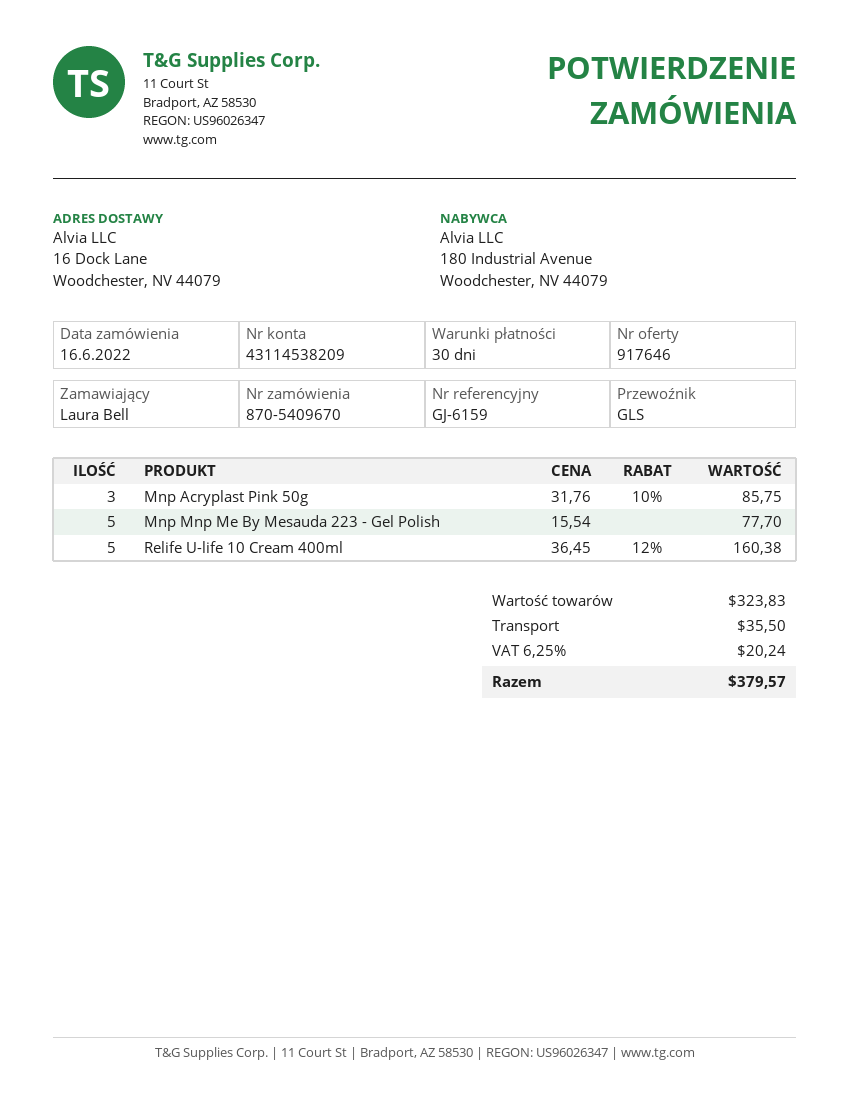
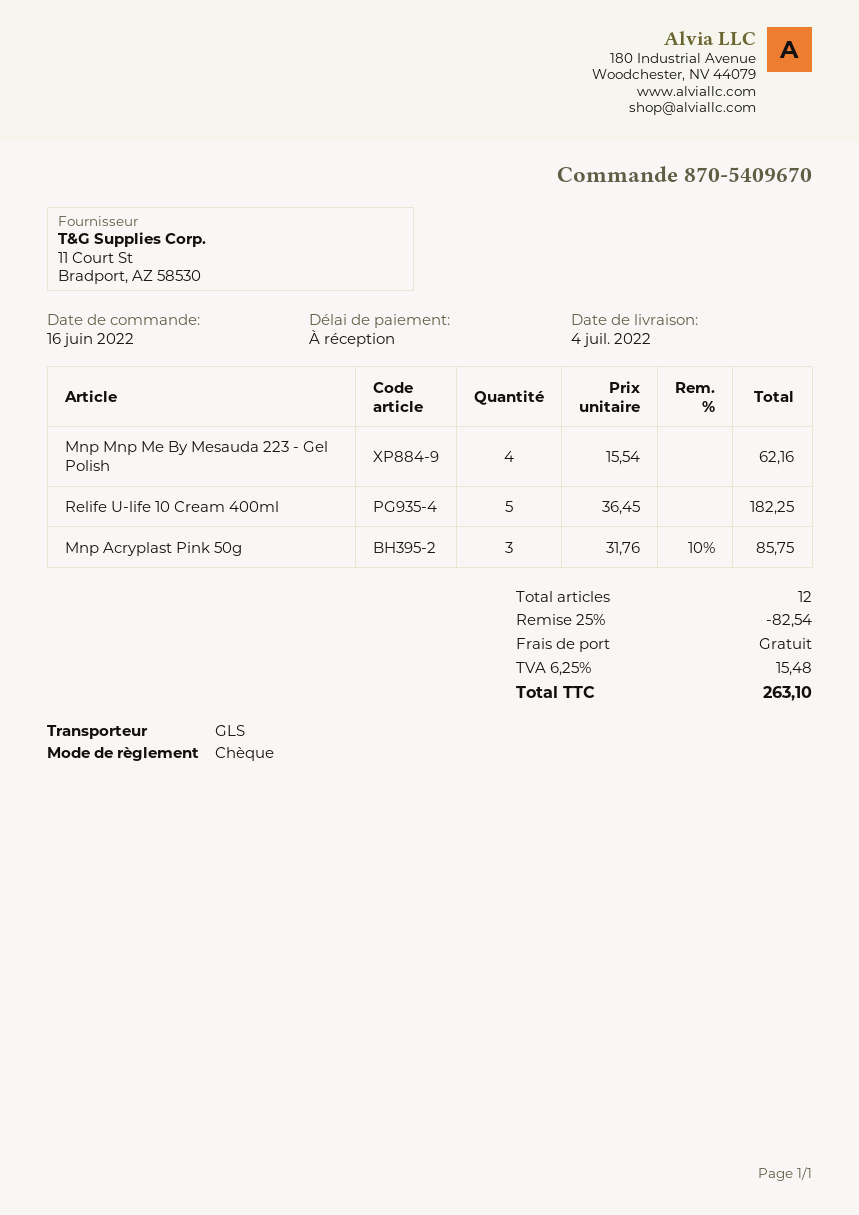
payment terms: 30 days -> on receipt
Mnp Mnp Me By Mesauda 223 - Gel Polish: 5 x 15.54 = 77.70 -> 4 x 15.54 = 62.16
Relife U-life 10 Cream 400ml: 5 x 36.45 - 12% = 160.38 -> 5 x 36.45 = 182.25
discount: none -> 25% = 82.54
shipping: 35.50 -> 0.00
tax: 6.25% = 20.24 -> 6.25% = 15.48
total: 379.57 -> 263.10

